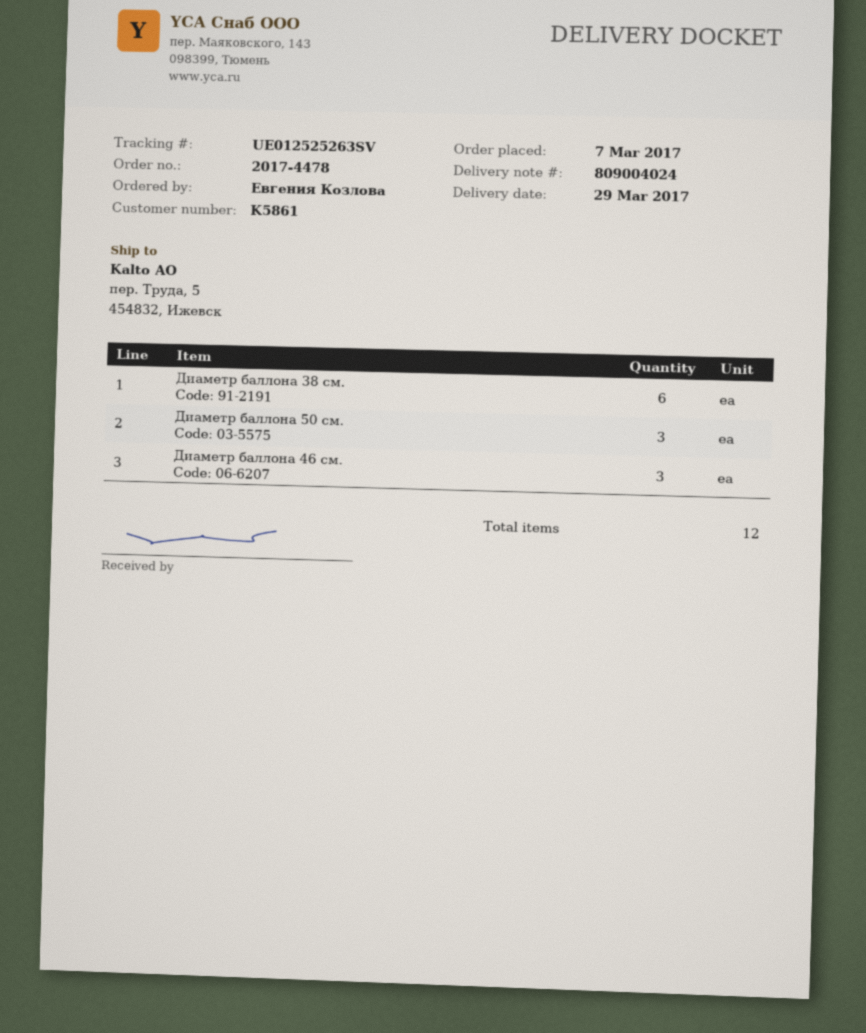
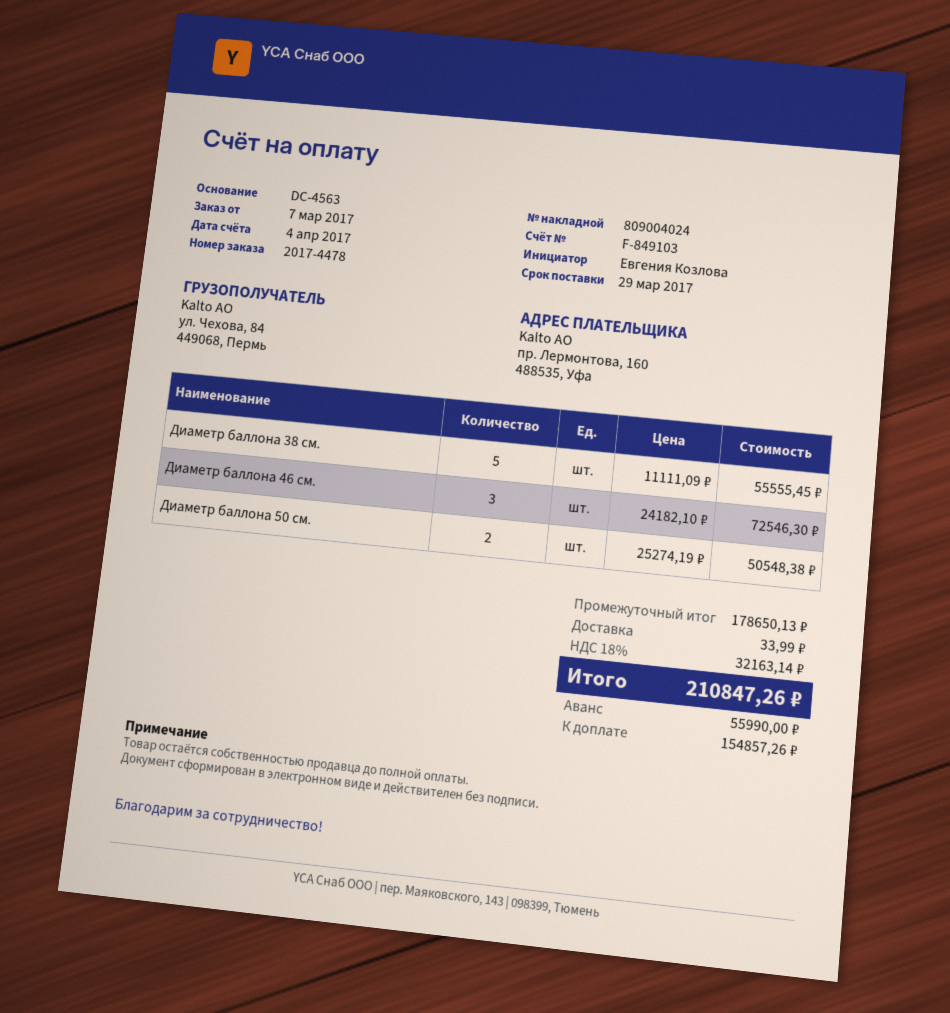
ship to: пер. Труда, 5, 454832, Ижевск -> ул. Чехова, 84, 449068, Пермь
Диаметр баллона 38 см.: 6 -> 5
Диаметр баллона 50 см.: 3 -> 2

